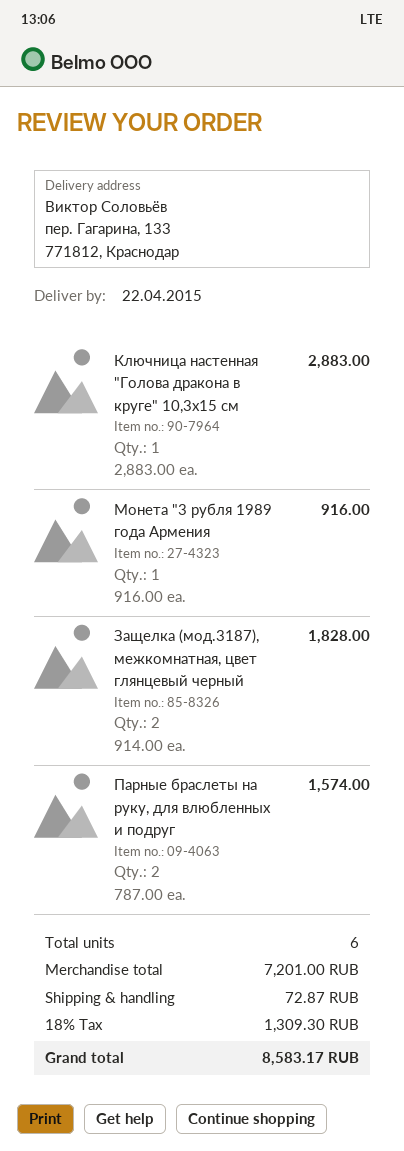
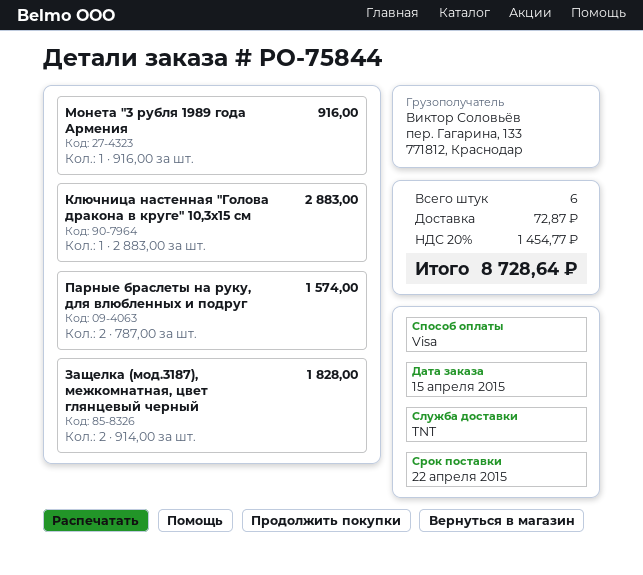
tax: 18% = 1309.30 -> 20% = 1454.77
total: 8583.17 -> 8728.64

